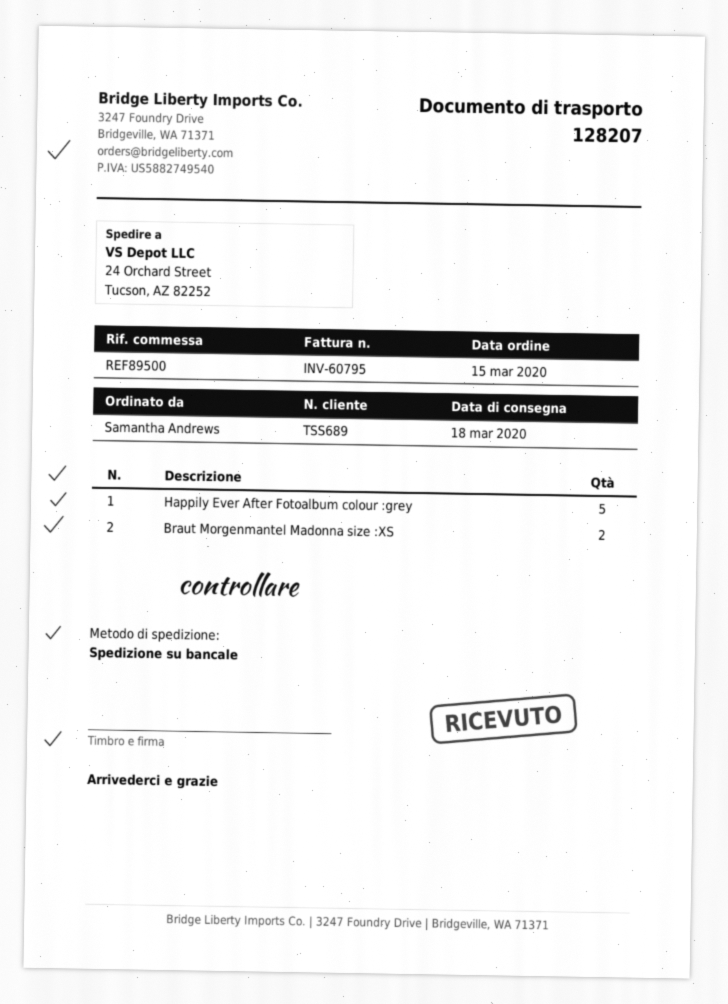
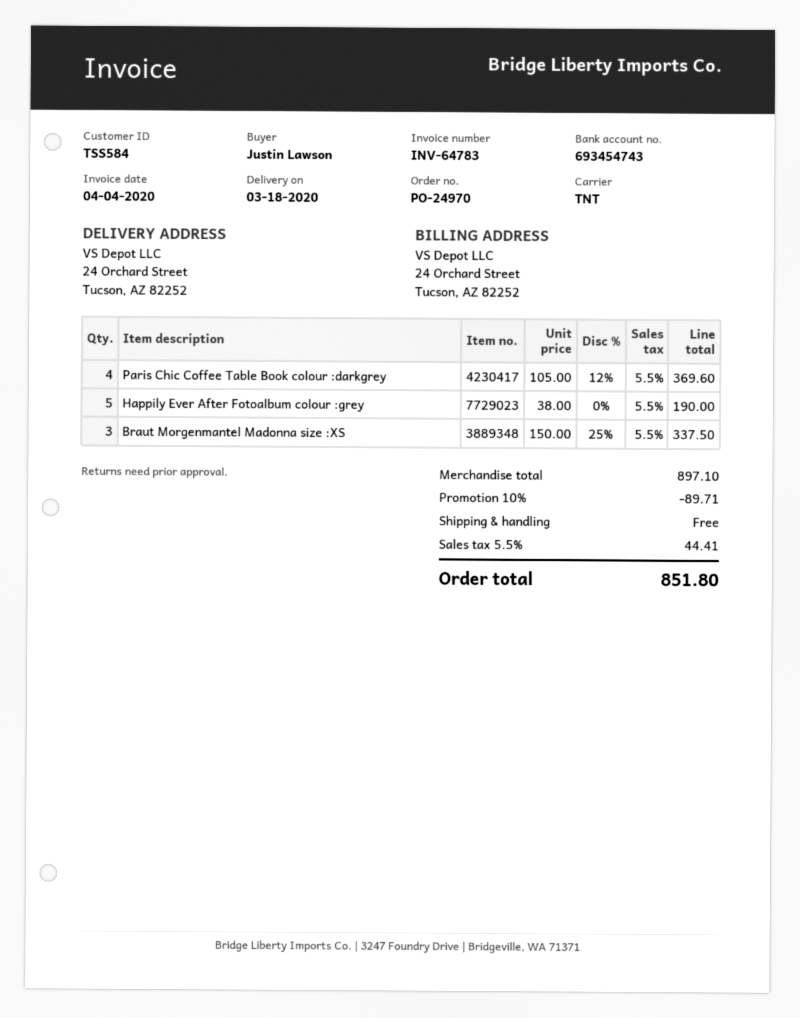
invoice number: INV-60795 -> INV-64783
customer number: TSS689 -> TSS584
ordered by: Samantha Andrews -> Justin Lawson
shipping method: pallet freight -> TNT
Braut Morgenmantel Madonna size :XS: 2 -> 3
Paris Chic Coffee Table Book colour :darkgrey: none -> 4

